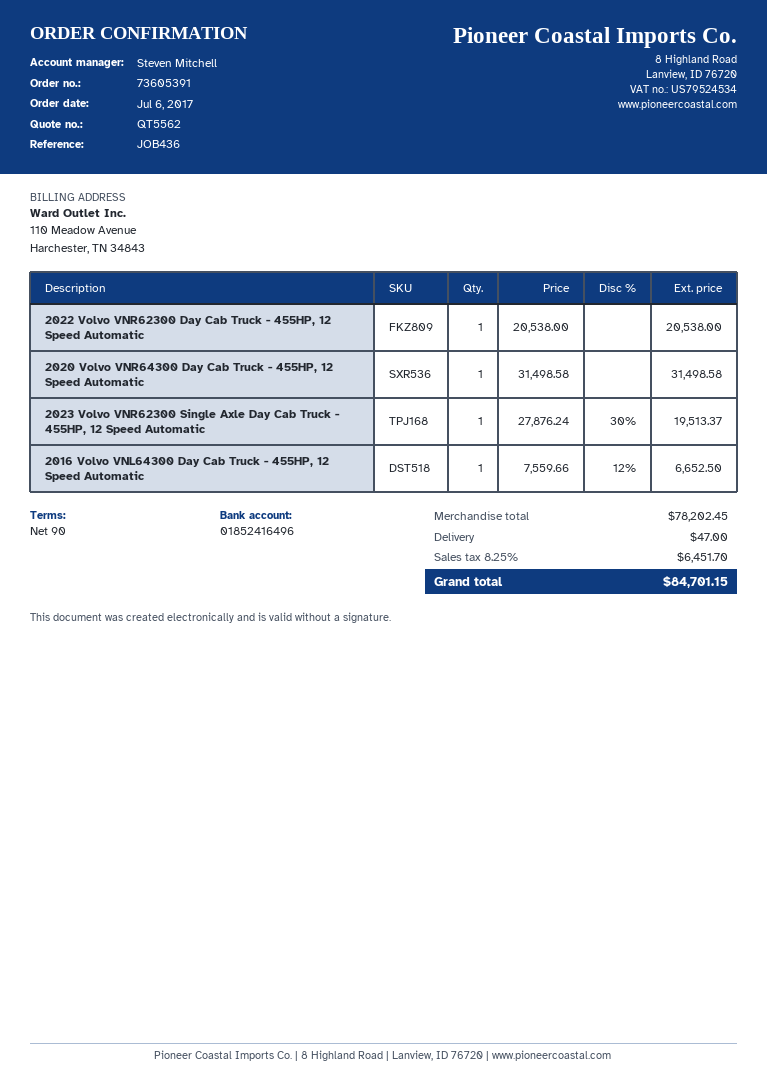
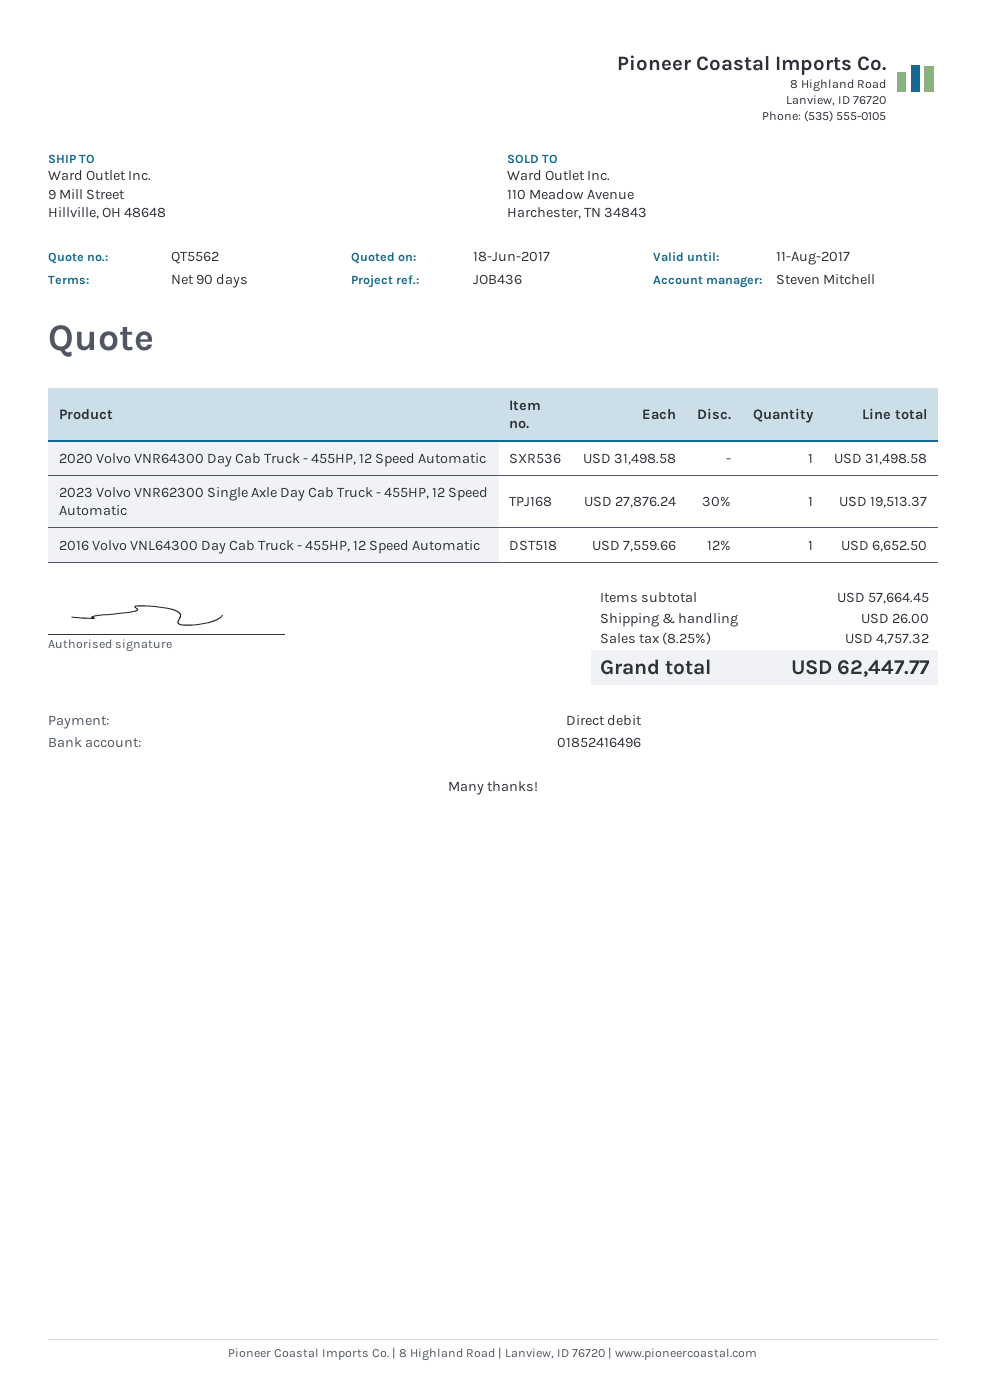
2022 Volvo VNR62300 Day Cab Truck - 455HP, 12 Speed Automatic: 1 x 20538.00 = 20538.00 -> none
subtotal: 78202.45 -> 57664.45
shipping: 47.00 -> 26.00
tax: 8.25% = 6451.70 -> 8.25% = 4757.32
total: 84701.15 -> 62447.77

